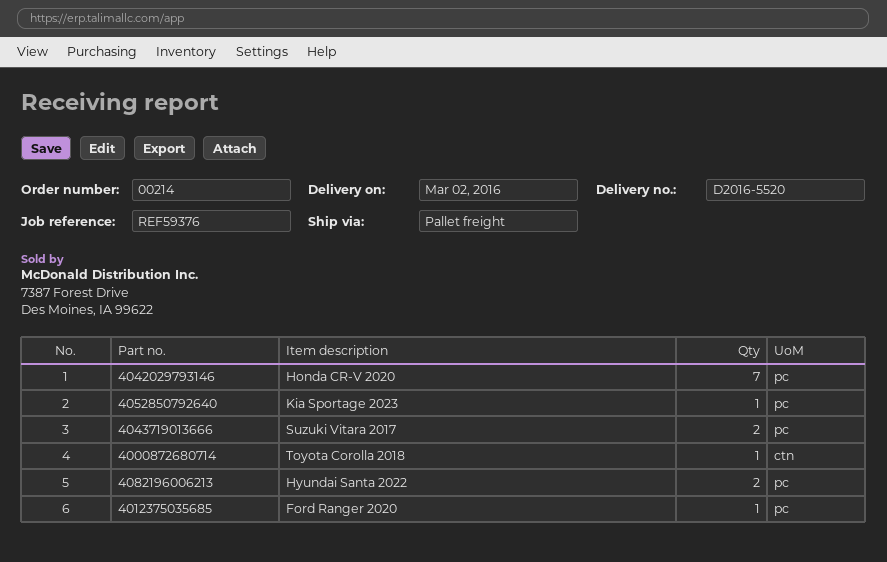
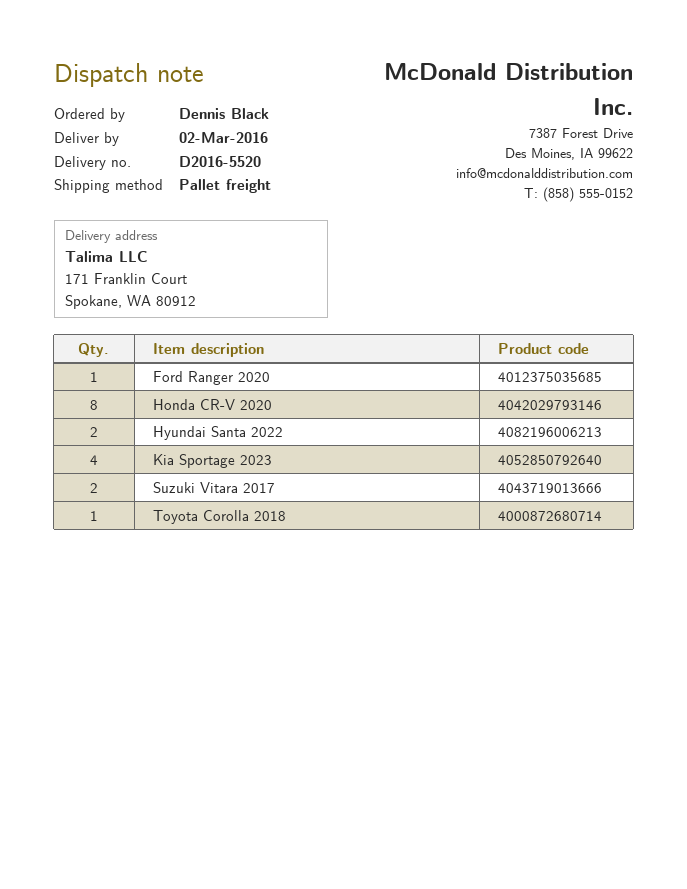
Honda CR-V 2020: 7 -> 8
Kia Sportage 2023: 1 -> 4

